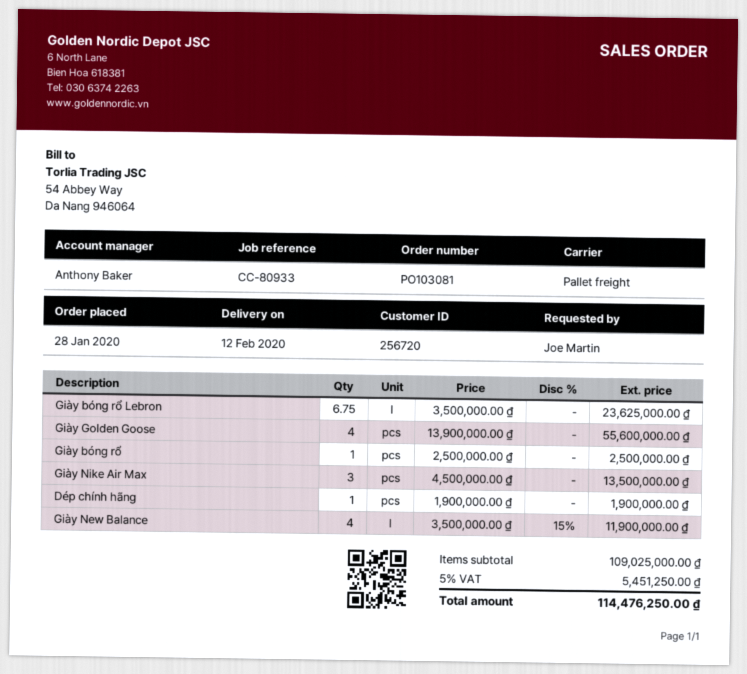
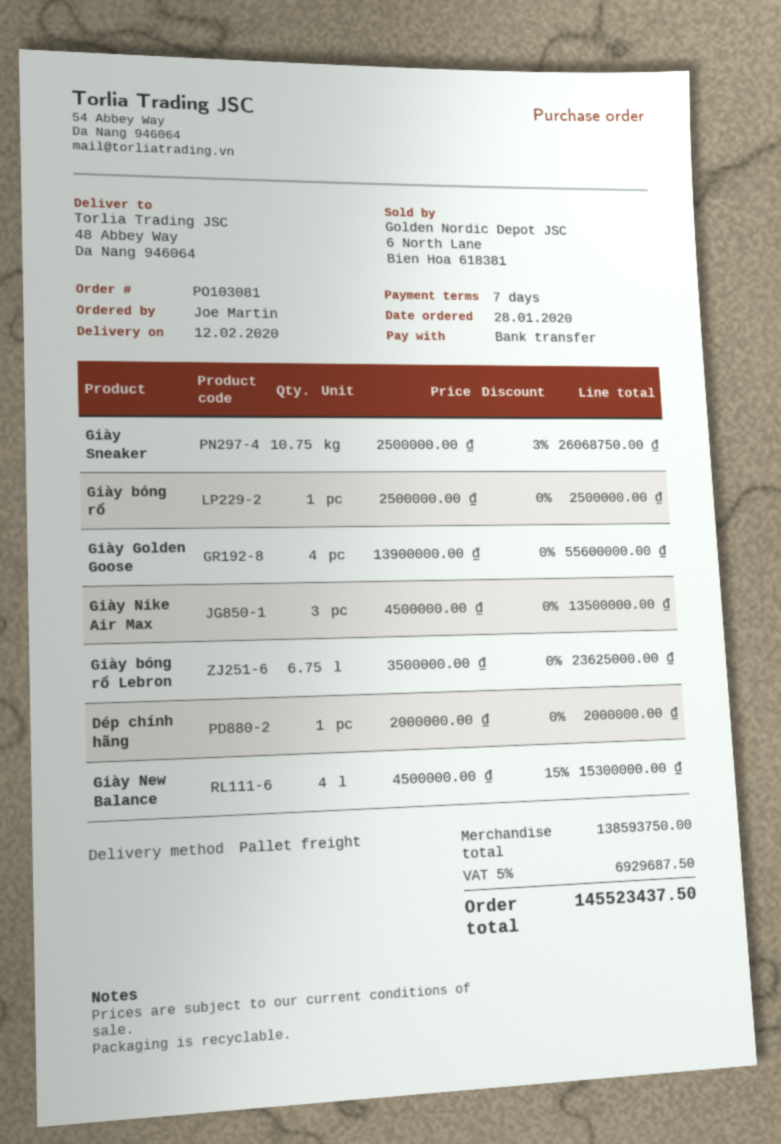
Dép chính hãng: 1 x 1900000.00 = 1900000.00 -> 1 x 2000000.00 = 2000000.00
Giày New Balance: 4 x 3500000.00 - 15% = 11900000.00 -> 4 x 4500000.00 - 15% = 15300000.00
Giày Sneaker: none -> 10.75 x 2500000.00 - 3% = 26068750.00
subtotal: 109025000.00 -> 138593750.00
tax: 5% = 5451250.00 -> 5% = 6929687.50
total: 114476250.00 -> 145523437.50

